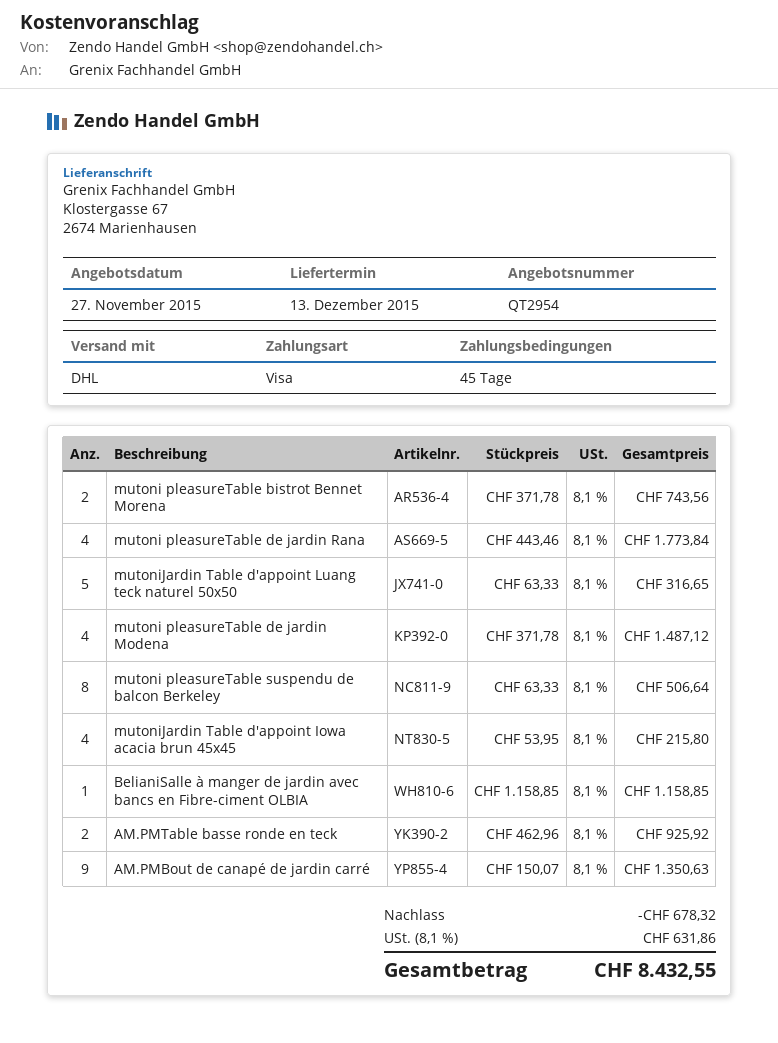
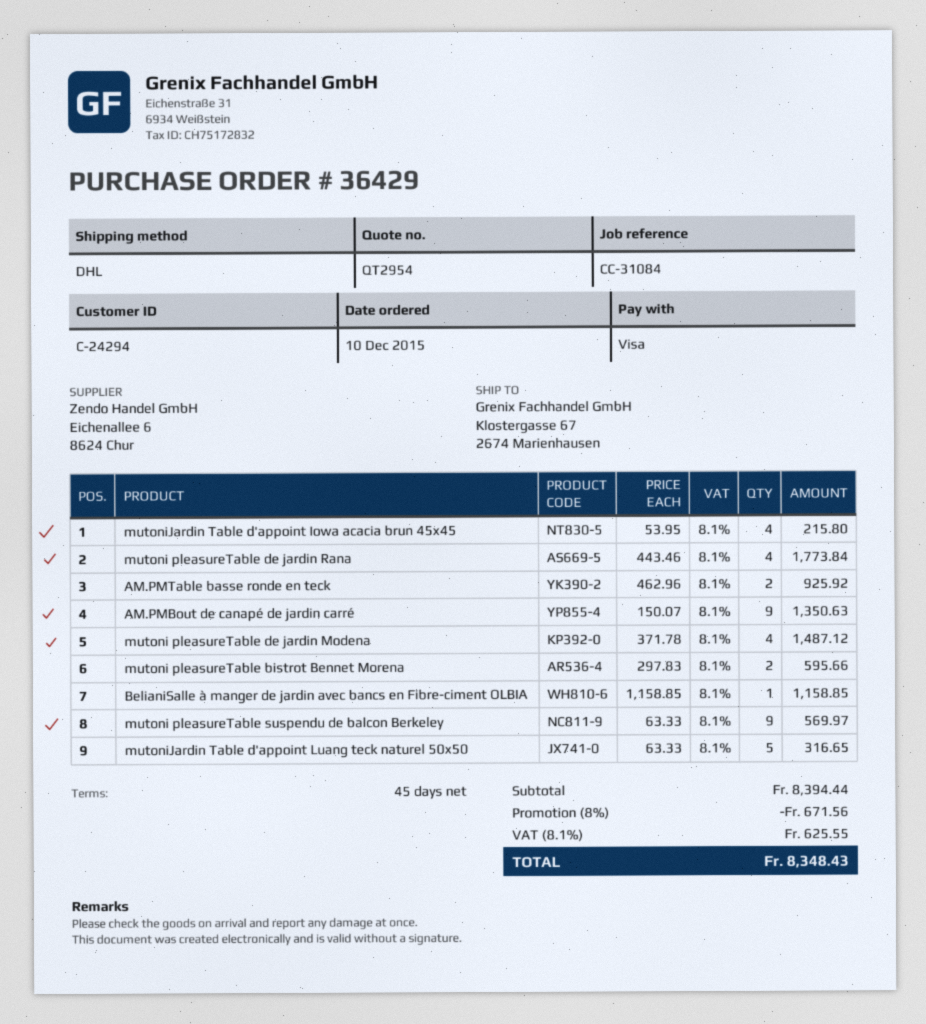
mutoni pleasureTable bistrot Bennet Morena: 2 x 371.78 = 743.56 -> 2 x 297.83 = 595.66
mutoni pleasureTable suspendu de balcon Berkeley: 8 x 63.33 = 506.64 -> 9 x 63.33 = 569.97
discount: 678.32 -> 671.56
tax: 8.1% = 631.86 -> 8.1% = 625.55
total: 8432.55 -> 8348.43

